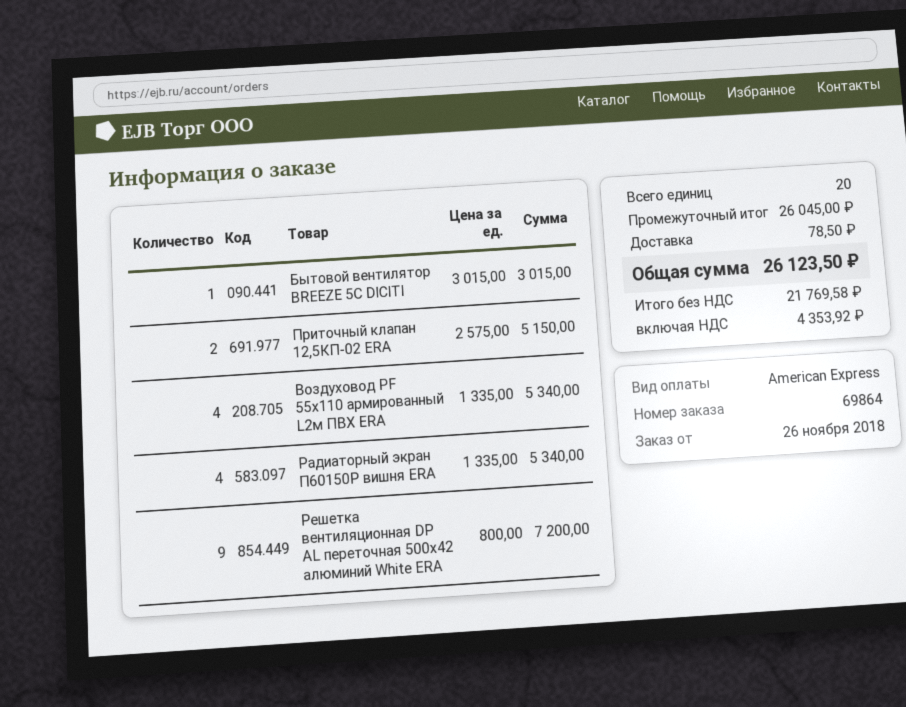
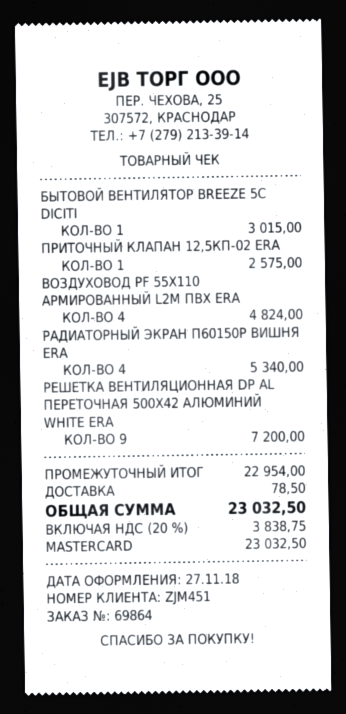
order date: 2018-11-26 -> 2018-11-27
payment method: American Express -> Mastercard
Приточный клапан 12,5КП-02 ERA: 2 for 5150.00 -> 1 for 2575.00
Воздуховод PF 55х110 армированный L2м ПВХ ERA: 4 for 5340.00 -> 4 for 4824.00
subtotal: 26045.00 -> 22954.00
tax: 4353.92 -> 3838.75
total: 26123.50 -> 23032.50

